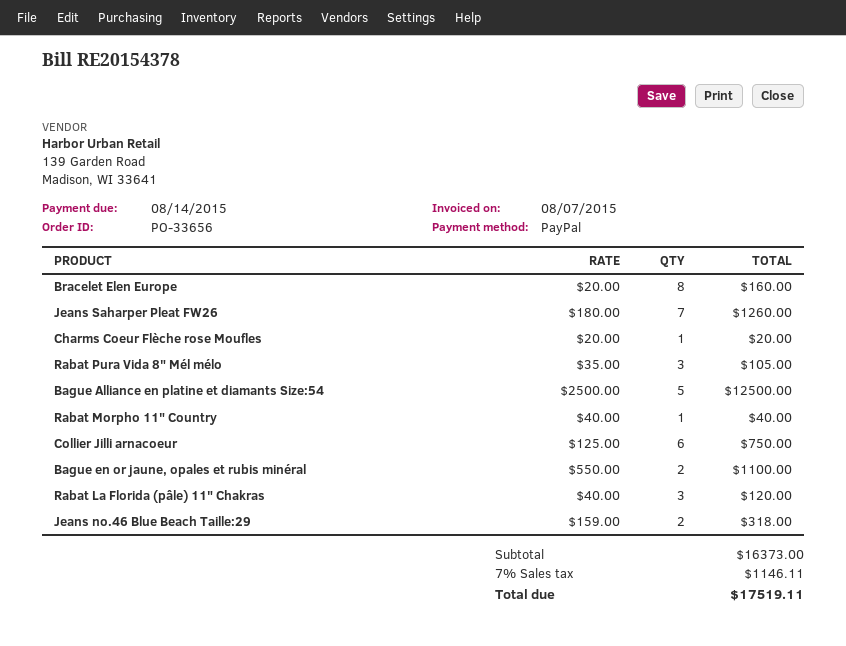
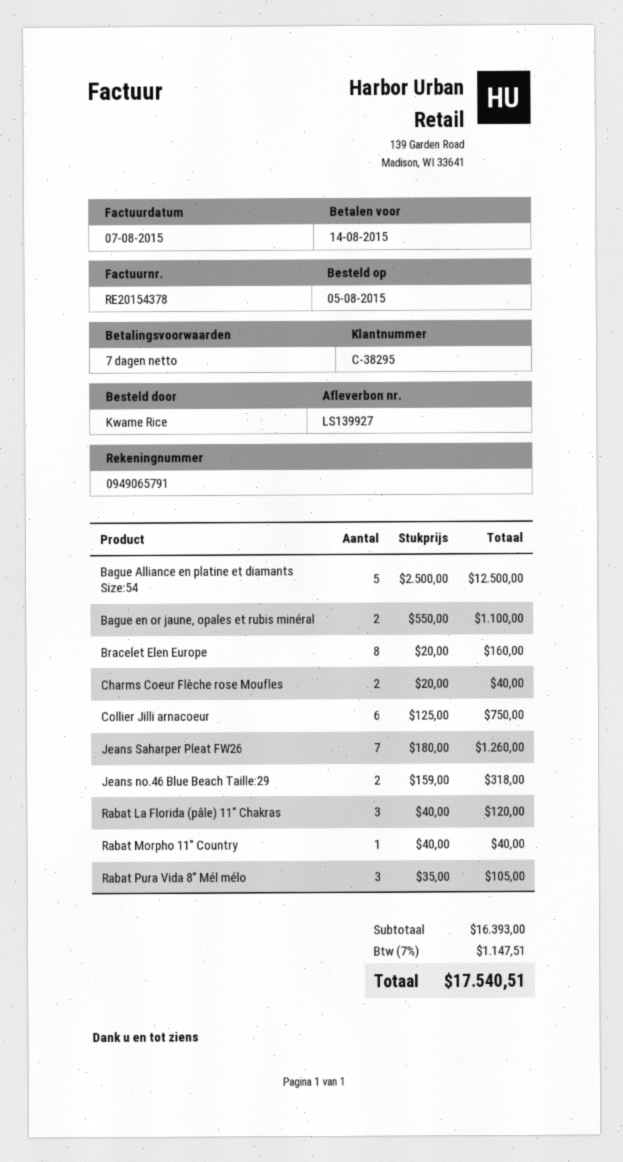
Charms Coeur Flèche rose Moufles: 1 x 20.00 = 20.00 -> 2 x 20.00 = 40.00
subtotal: 16373.00 -> 16393.00
tax: 7% = 1146.11 -> 7% = 1147.51
total: 17519.11 -> 17540.51

